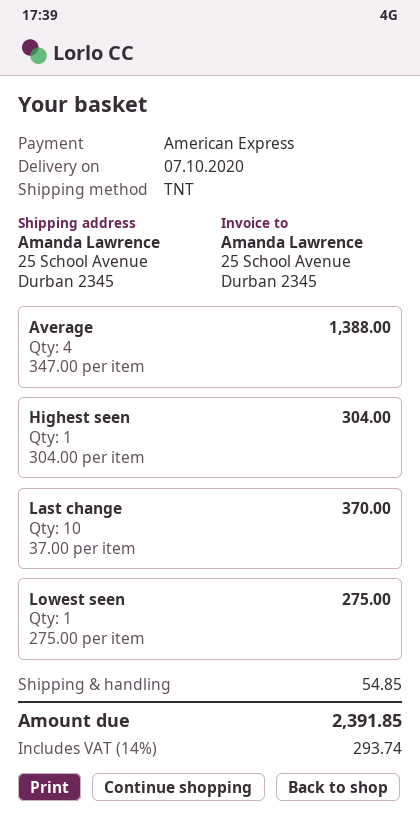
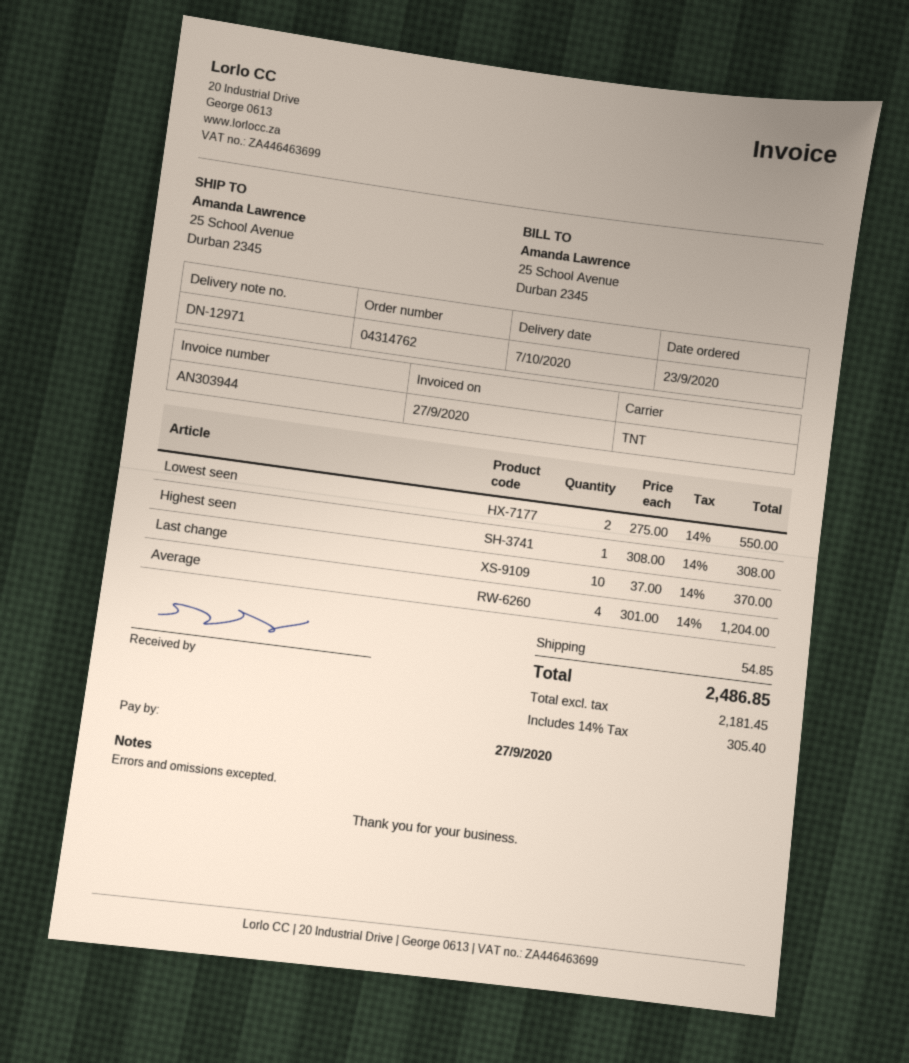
Average: 4 x 347.00 = 1388.00 -> 4 x 301.00 = 1204.00
Highest seen: 1 x 304.00 = 304.00 -> 1 x 308.00 = 308.00
Lowest seen: 1 x 275.00 = 275.00 -> 2 x 275.00 = 550.00
tax: 14% = 293.74 -> 14% = 305.40
total: 2391.85 -> 2486.85

